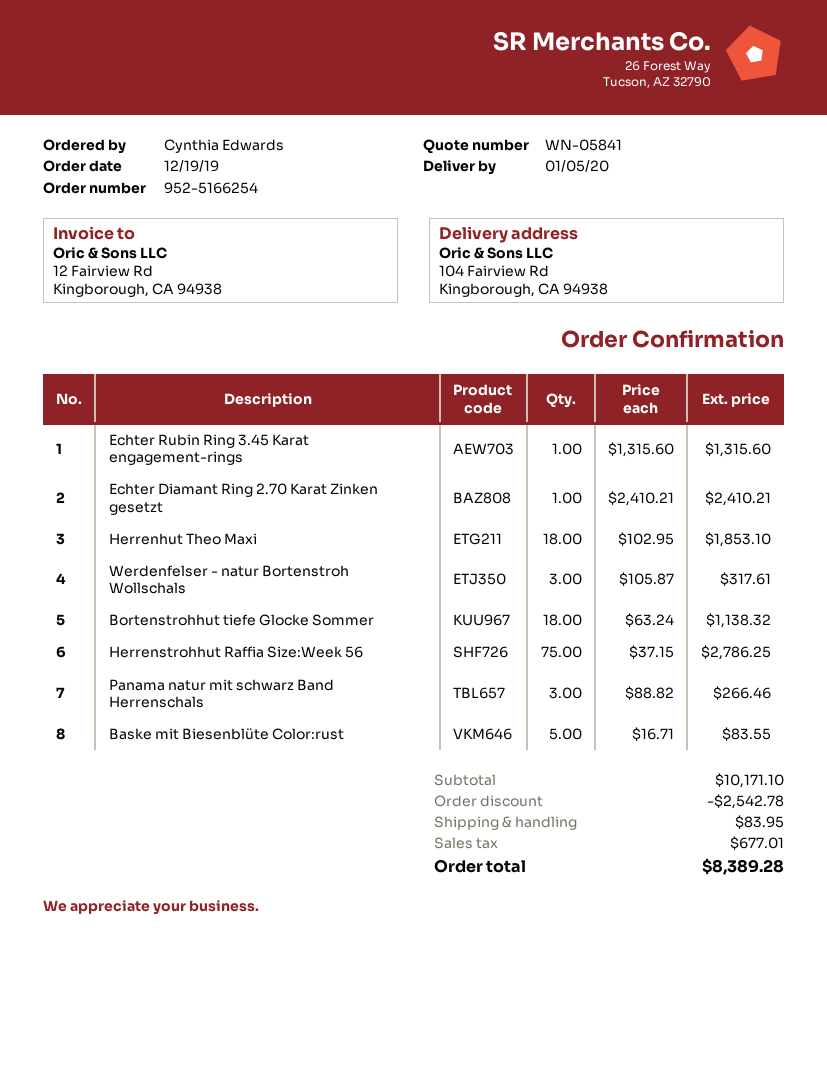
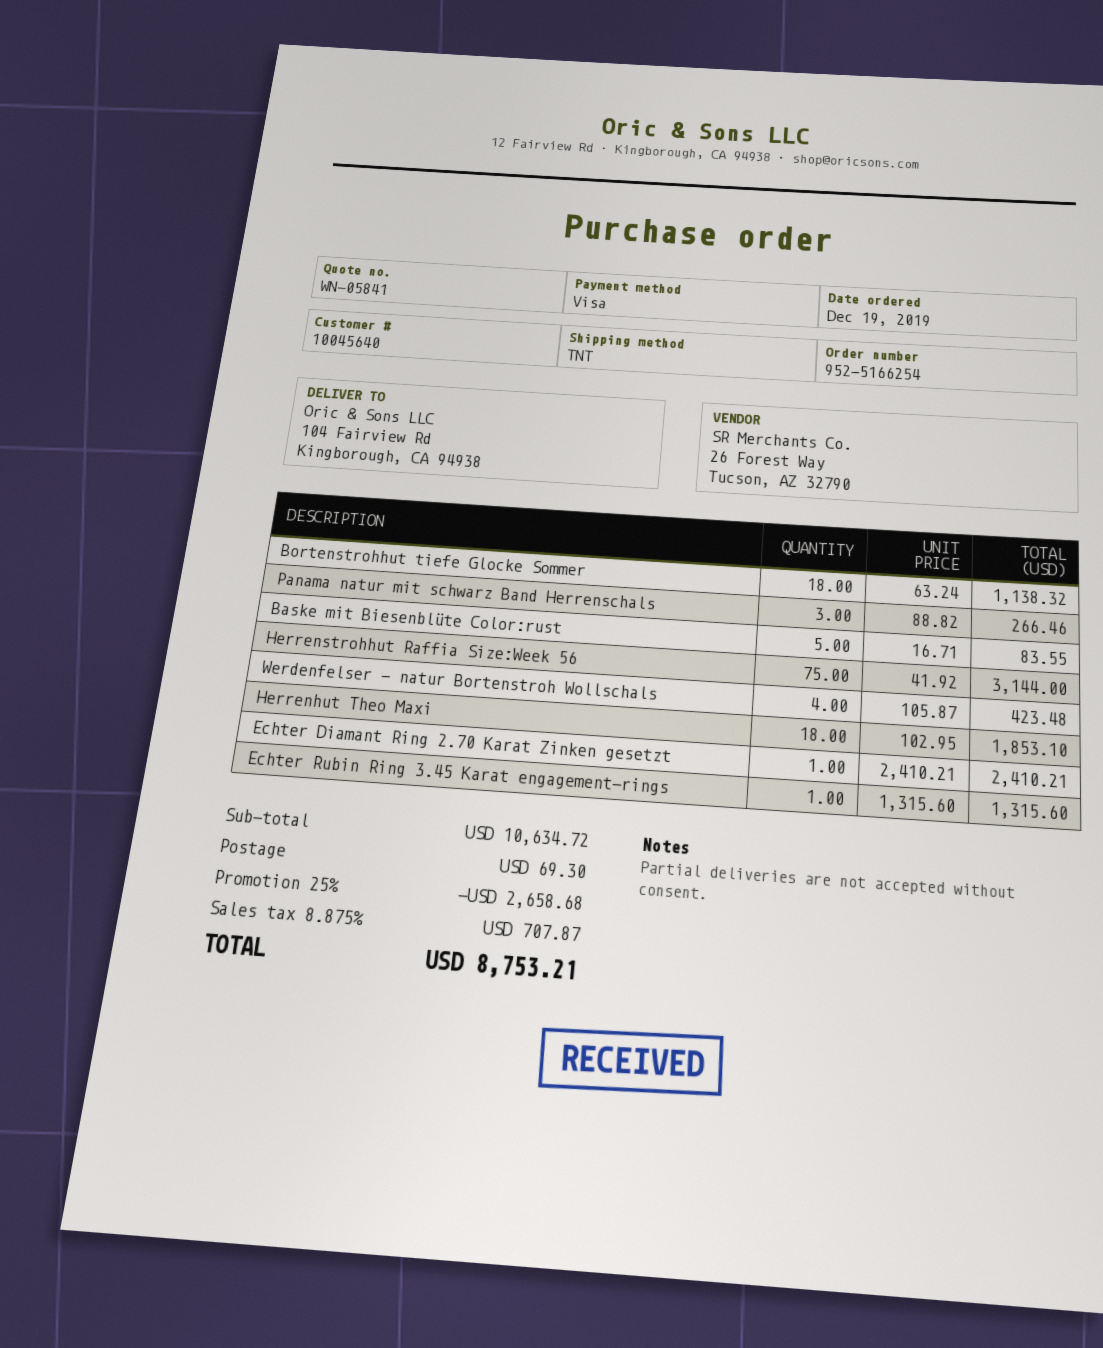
Werdenfelser - natur Bortenstroh Wollschals: 3 x 105.87 = 317.61 -> 4 x 105.87 = 423.48
Herrenstrohhut Raffia Size:Week 56: 75 x 37.15 = 2786.25 -> 75 x 41.92 = 3144.00
subtotal: 10171.10 -> 10634.72
discount: 2542.78 -> 2658.68
shipping: 83.95 -> 69.30
tax: 677.01 -> 707.87
total: 8389.28 -> 8753.21

